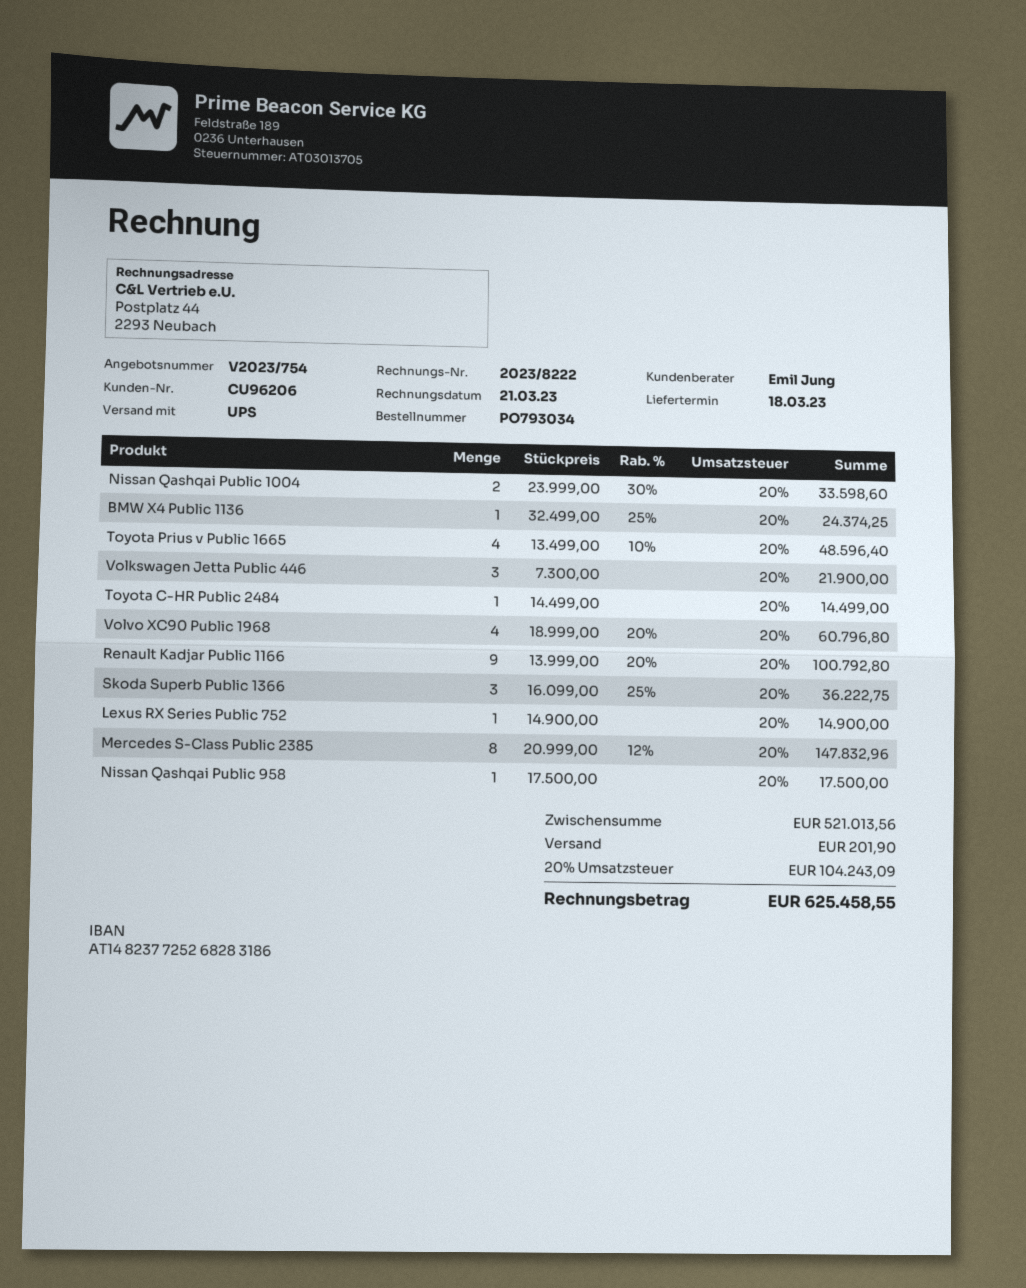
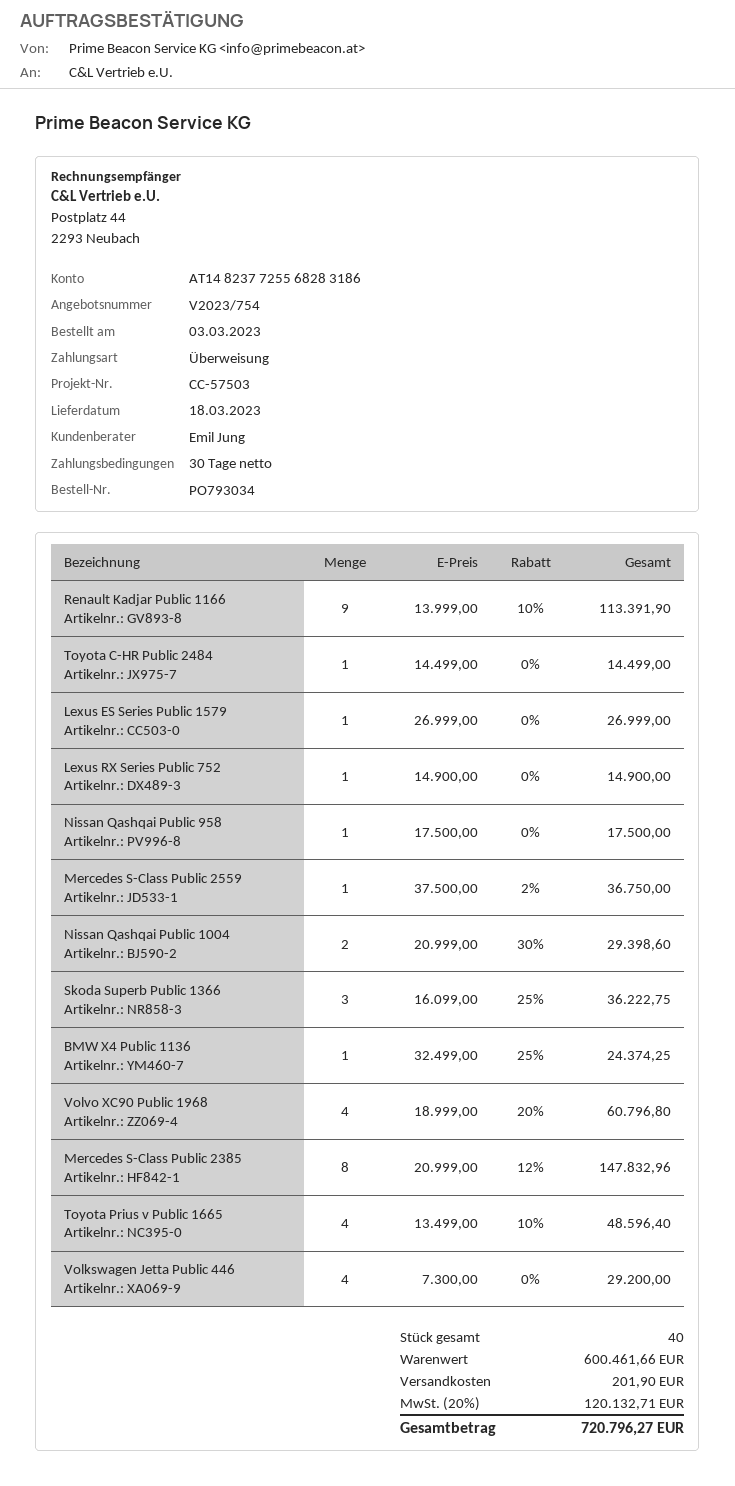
bank account: AT148237725268283186 -> AT148237725568283186
Nissan Qashqai Public 1004: 2 x 23999.00 - 30% = 33598.60 -> 2 x 20999.00 - 30% = 29398.60
Volkswagen Jetta Public 446: 3 x 7300.00 = 21900.00 -> 4 x 7300.00 = 29200.00
Renault Kadjar Public 1166: 9 x 13999.00 - 20% = 100792.80 -> 9 x 13999.00 - 10% = 113391.90
Lexus ES Series Public 1579: none -> 1 x 26999.00 = 26999.00
Mercedes S-Class Public 2559: none -> 1 x 37500.00 - 2% = 36750.00
subtotal: 521013.56 -> 600461.66
tax: 20% = 104243.09 -> 20% = 120132.71
total: 625458.55 -> 720796.27

